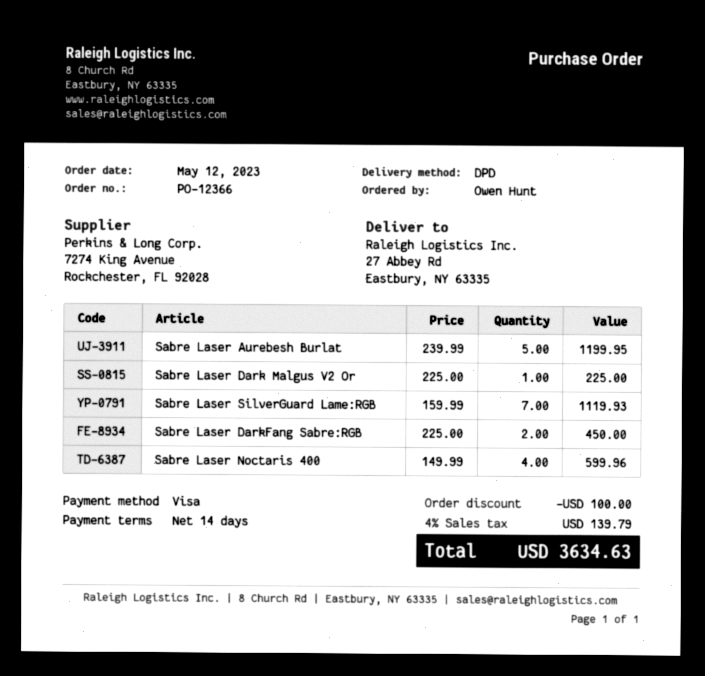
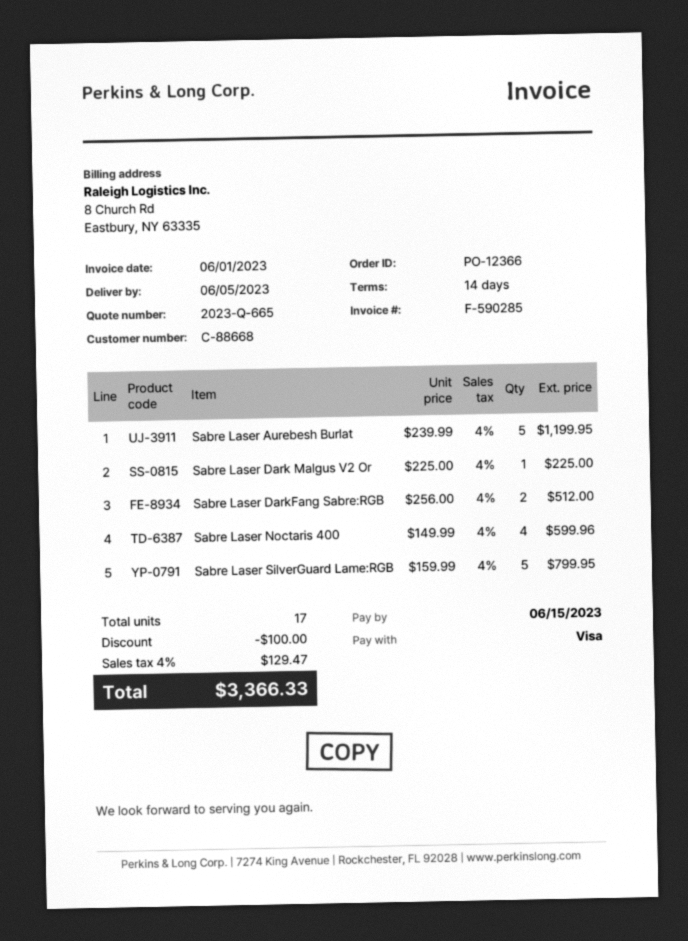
Sabre Laser SilverGuard Lame:RGB: 7 x 159.99 = 1119.93 -> 5 x 159.99 = 799.95
Sabre Laser DarkFang Sabre:RGB: 2 x 225.00 = 450.00 -> 2 x 256.00 = 512.00
tax: 4% = 139.79 -> 4% = 129.47
total: 3634.63 -> 3366.33

